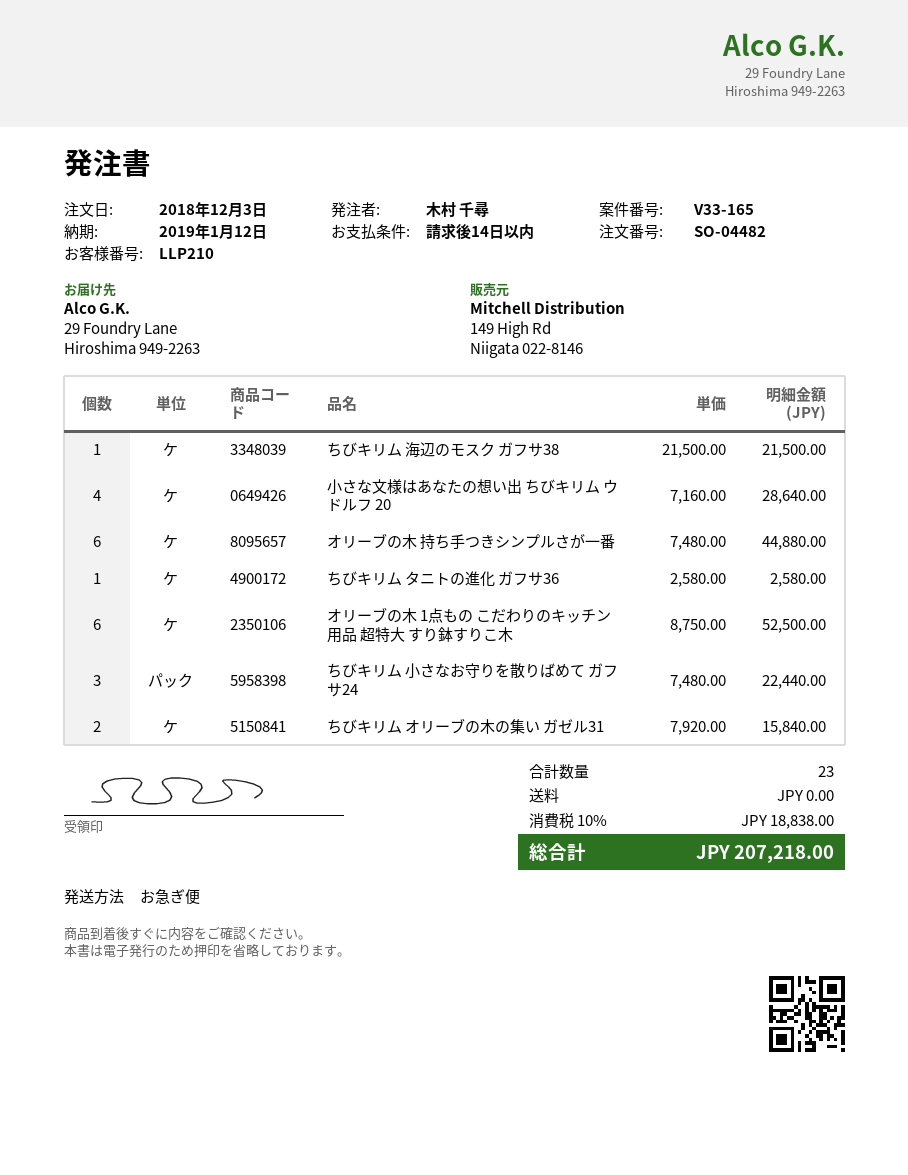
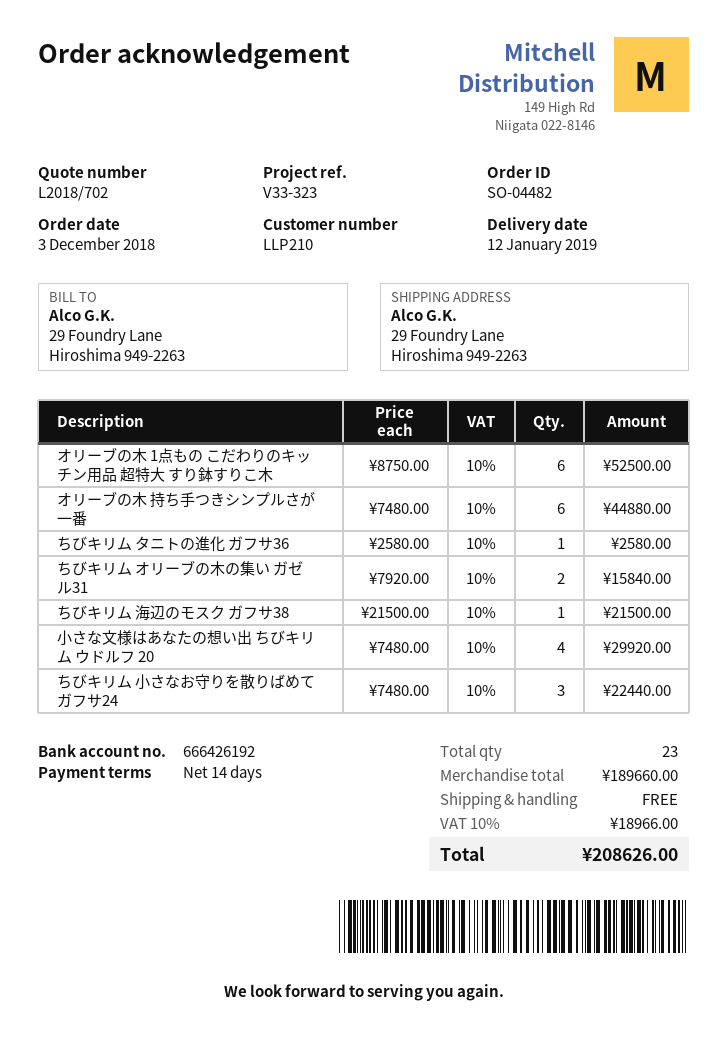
reference: V33-165 -> V33-323
小さな文様はあなたの想い出 ちびキリム ウドルフ 20: 4 x 7160.00 = 28640.00 -> 4 x 7480.00 = 29920.00
tax: 10% = 18838.00 -> 10% = 18966.00
total: 207218.00 -> 208626.00

